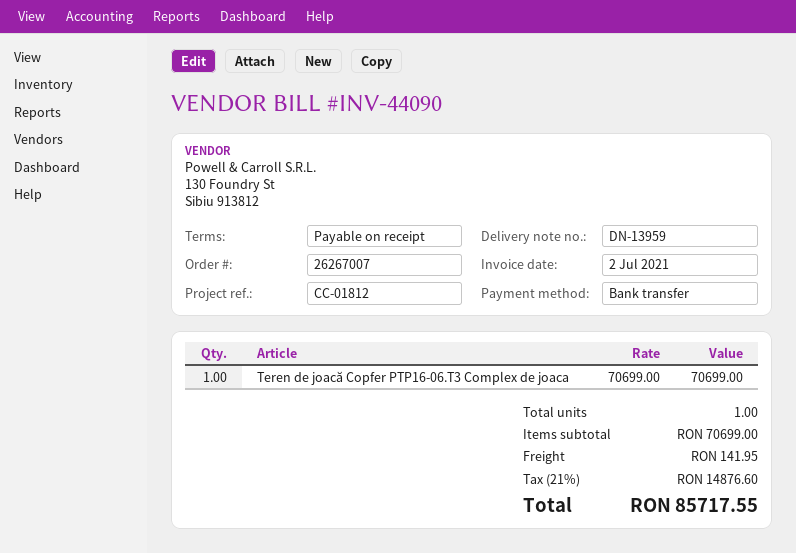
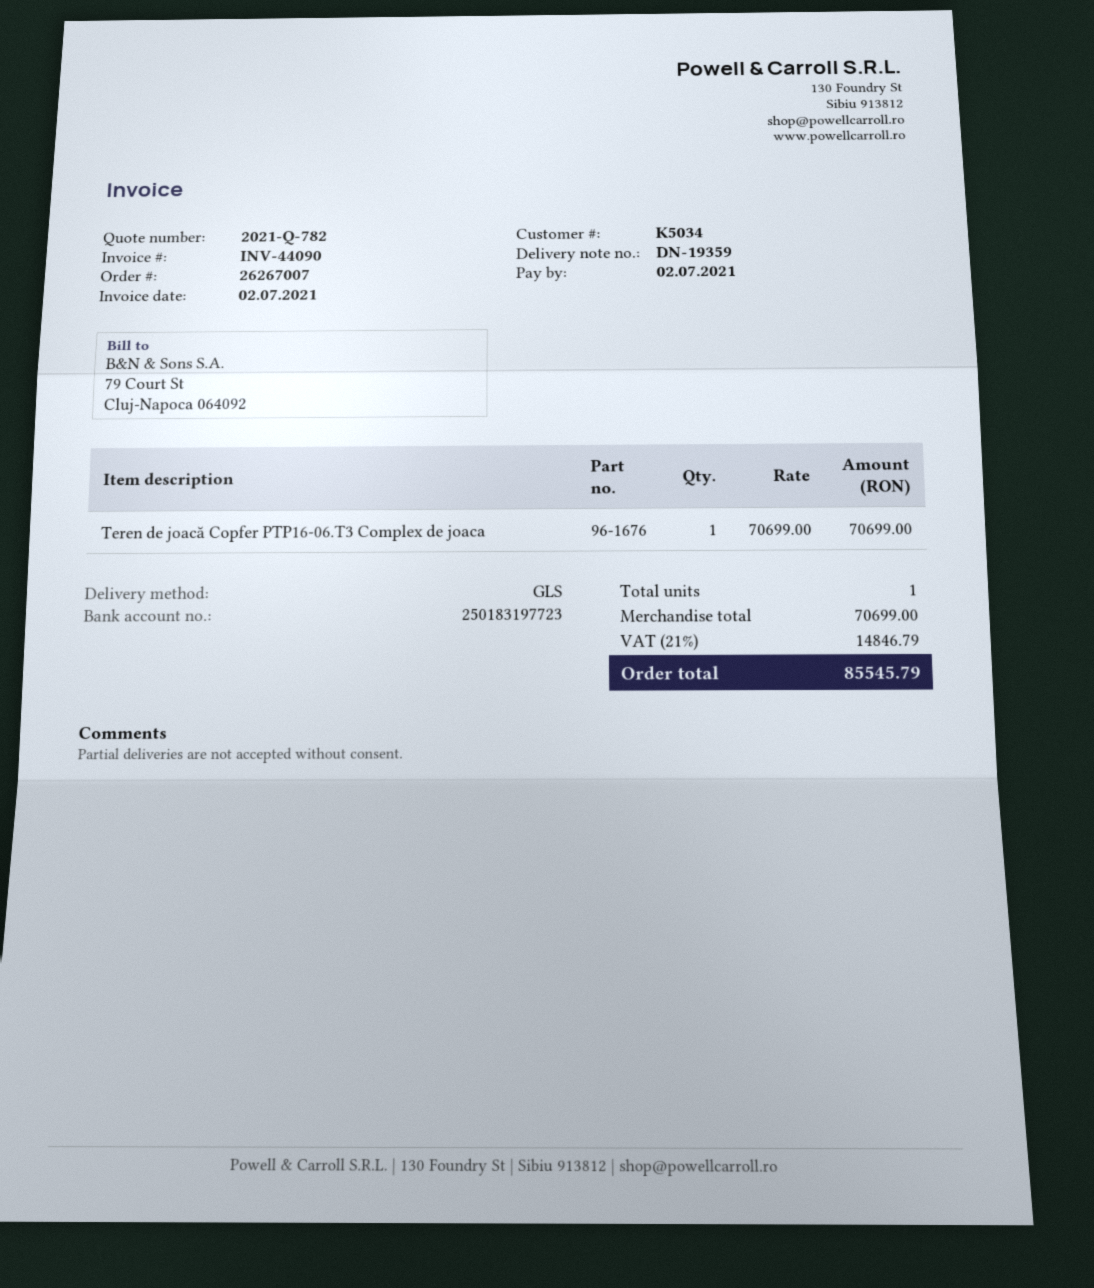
delivery note number: DN-13959 -> DN-19359
shipping: 141.95 -> none
tax: 21% = 14876.60 -> 21% = 14846.79
total: 85717.55 -> 85545.79

